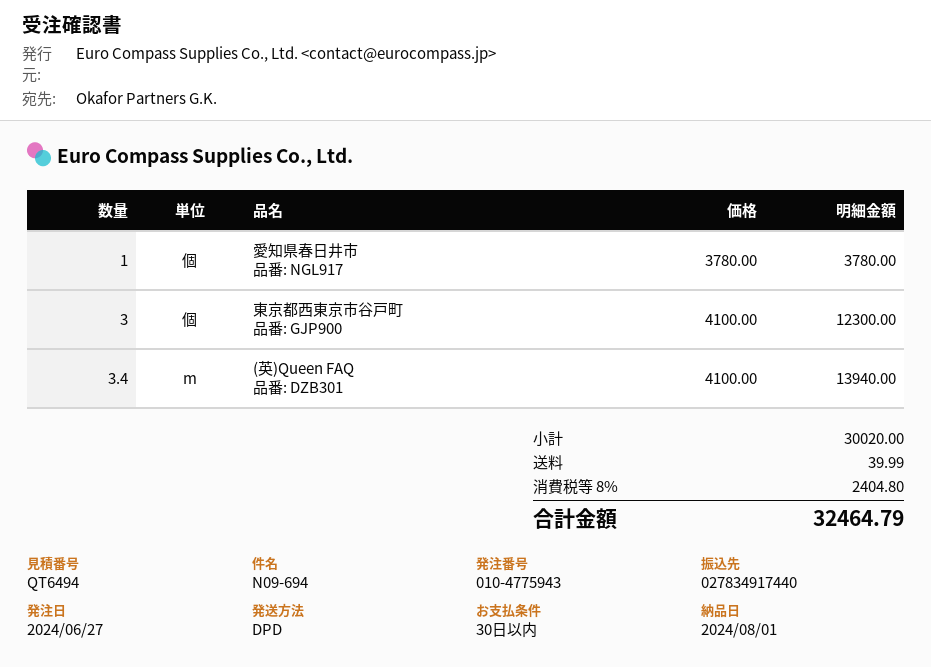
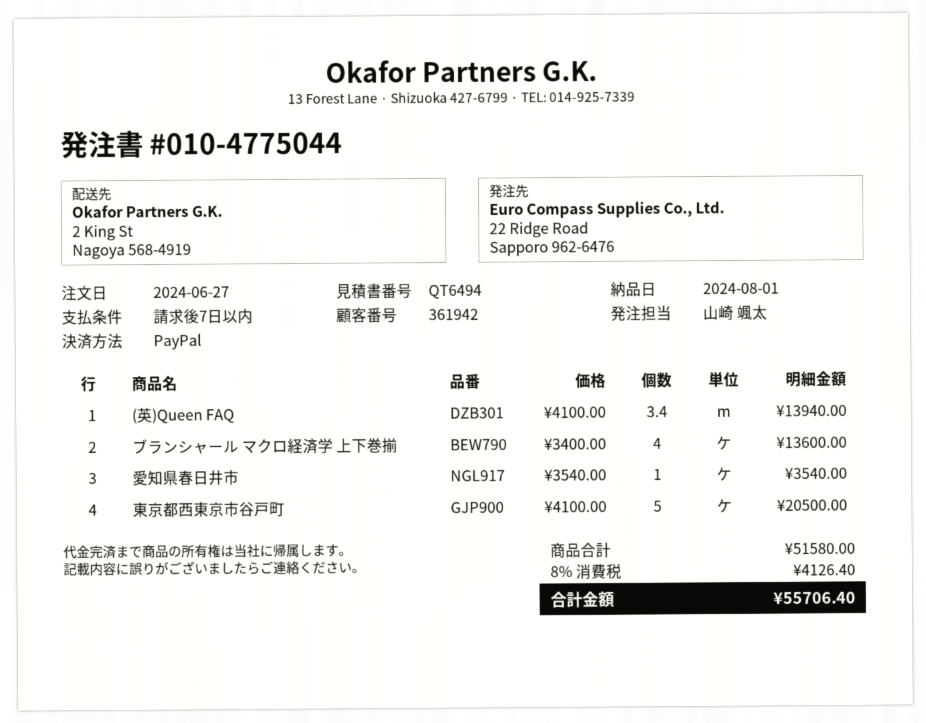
order number: 010-4775943 -> 010-4775044
payment terms: 30 days -> 7 days
愛知県春日井市: 1 x 3780.00 = 3780.00 -> 1 x 3540.00 = 3540.00
東京都西東京市谷戸町: 3 x 4100.00 = 12300.00 -> 5 x 4100.00 = 20500.00
ブランシャール マクロ経済学 上下巻揃: none -> 4 x 3400.00 = 13600.00
subtotal: 30020.00 -> 51580.00
shipping: 39.99 -> none
tax: 8% = 2404.80 -> 8% = 4126.40
total: 32464.79 -> 55706.40

